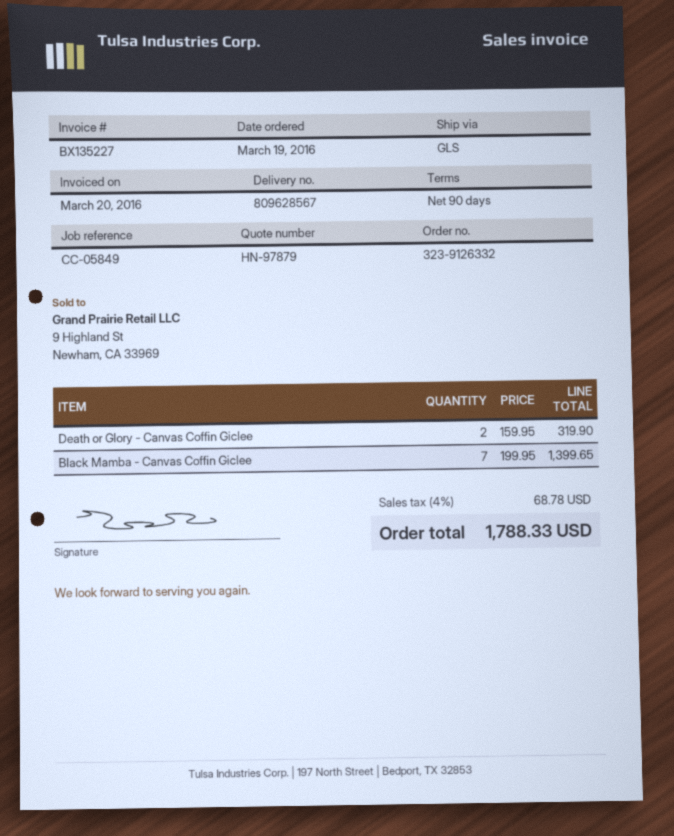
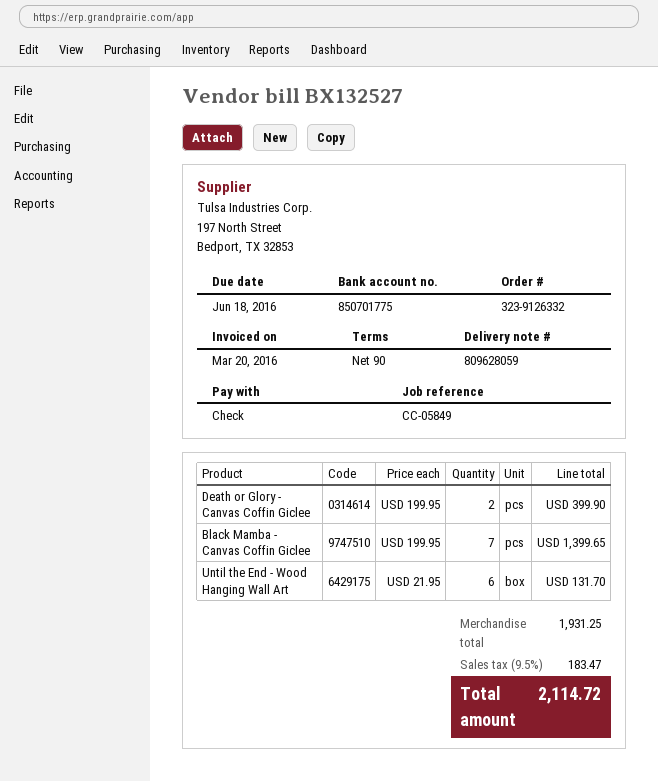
delivery note number: 809628567 -> 809628059
invoice number: BX135227 -> BX132527
Death or Glory - Canvas Coffin Giclee: 2 x 159.95 = 319.90 -> 2 x 199.95 = 399.90
Until the End - Wood Hanging Wall Art: none -> 6 x 21.95 = 131.70
tax: 4% = 68.78 -> 9.5% = 183.47
total: 1788.33 -> 2114.72

